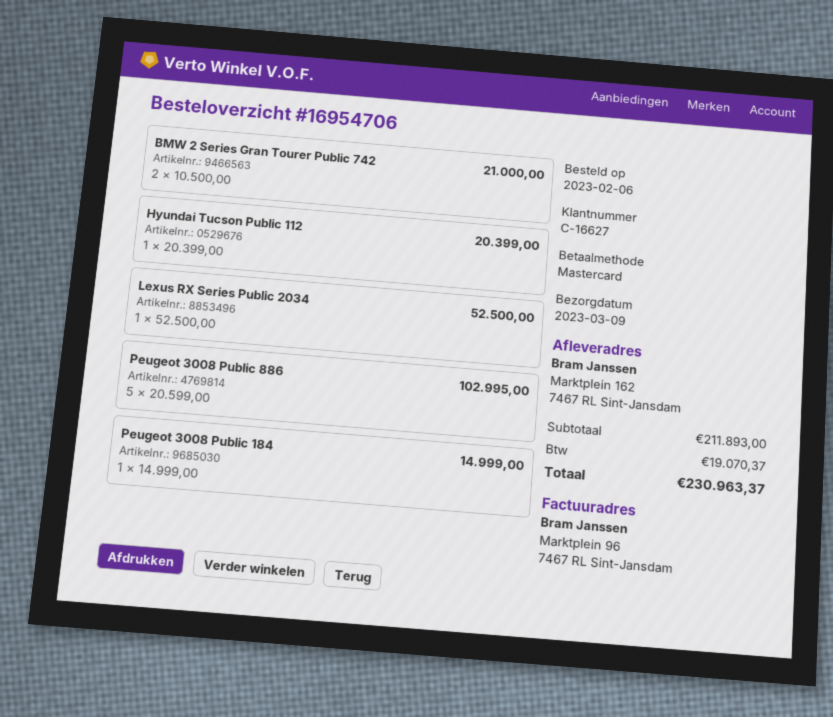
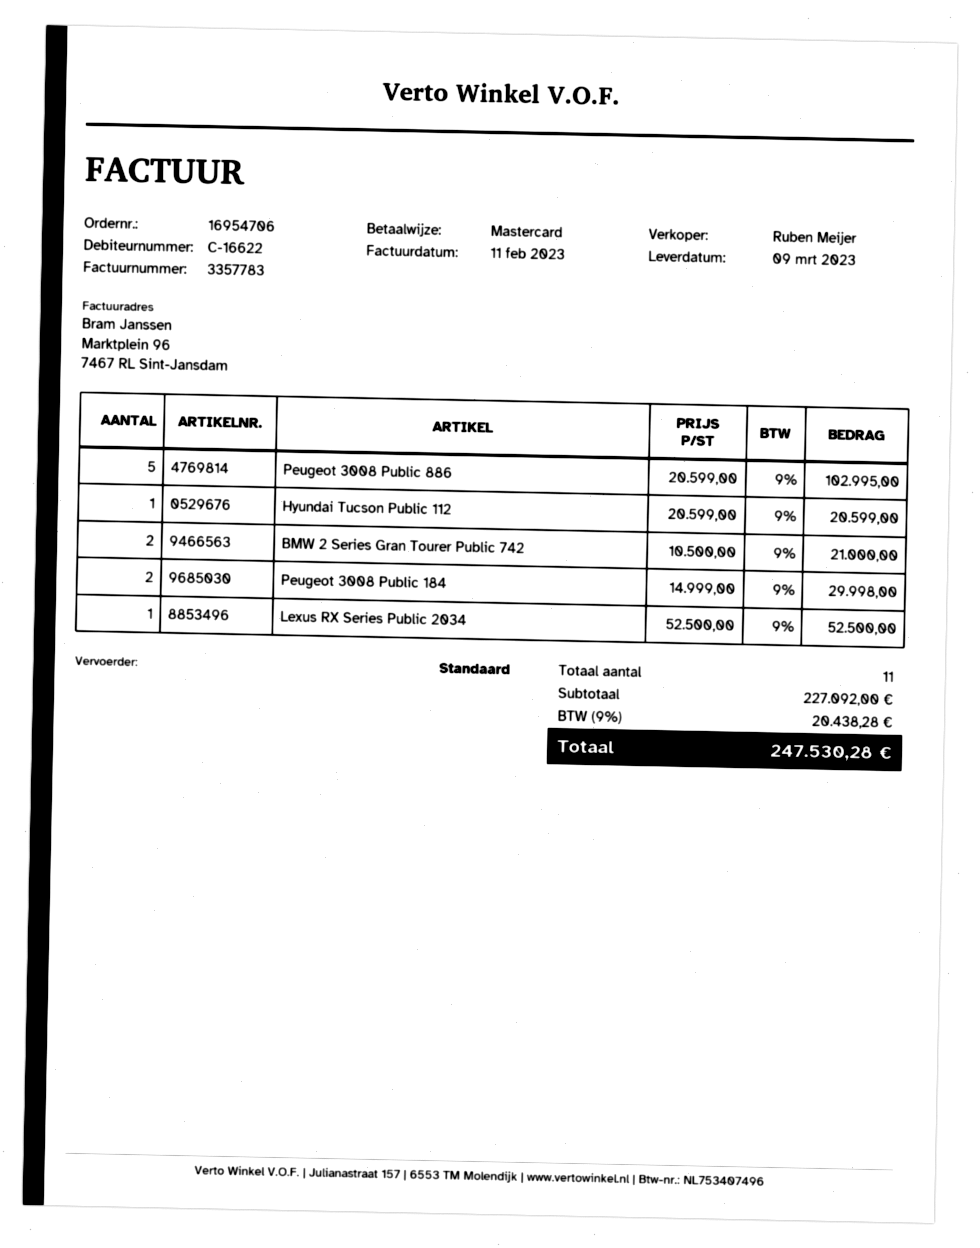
customer number: C-16627 -> C-16622
Hyundai Tucson Public 112: 1 x 20399.00 = 20399.00 -> 1 x 20599.00 = 20599.00
Peugeot 3008 Public 184: 1 x 14999.00 = 14999.00 -> 2 x 14999.00 = 29998.00
subtotal: 211893.00 -> 227092.00
tax: 19070.37 -> 20438.28
total: 230963.37 -> 247530.28

